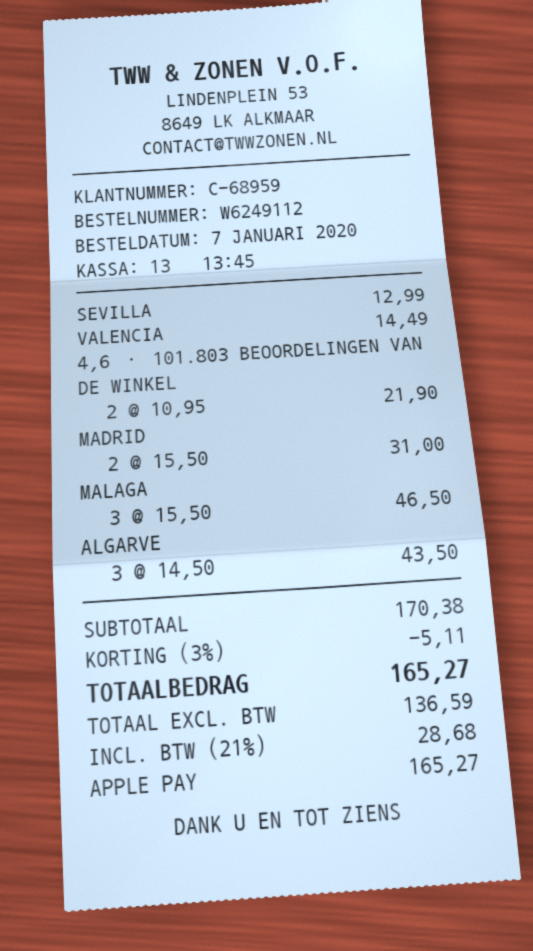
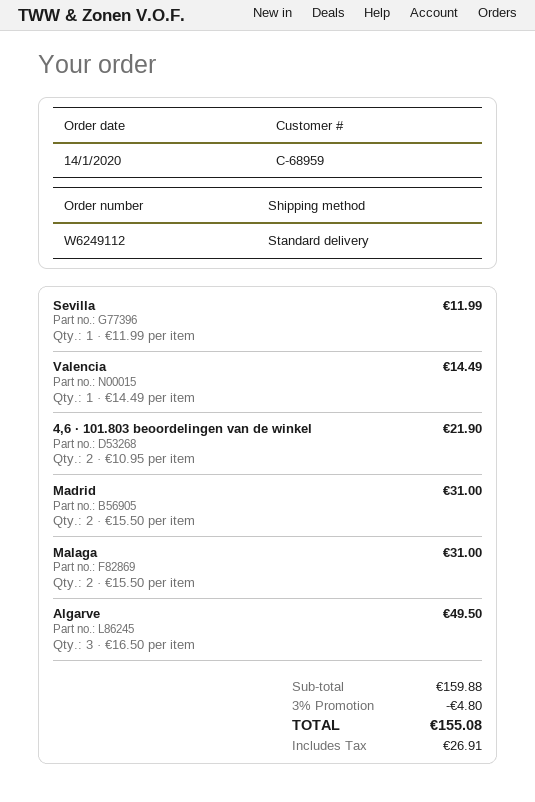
order date: 2020-01-07 -> 2020-01-14
SEVILLA: 1 x 12.99 = 12.99 -> 1 x 11.99 = 11.99
MALAGA: 3 x 15.50 = 46.50 -> 2 x 15.50 = 31.00
ALGARVE: 3 x 14.50 = 43.50 -> 3 x 16.50 = 49.50
subtotal: 170.38 -> 159.88
discount: 3% = 5.11 -> 3% = 4.80
tax: 28.68 -> 26.91
total: 165.27 -> 155.08

